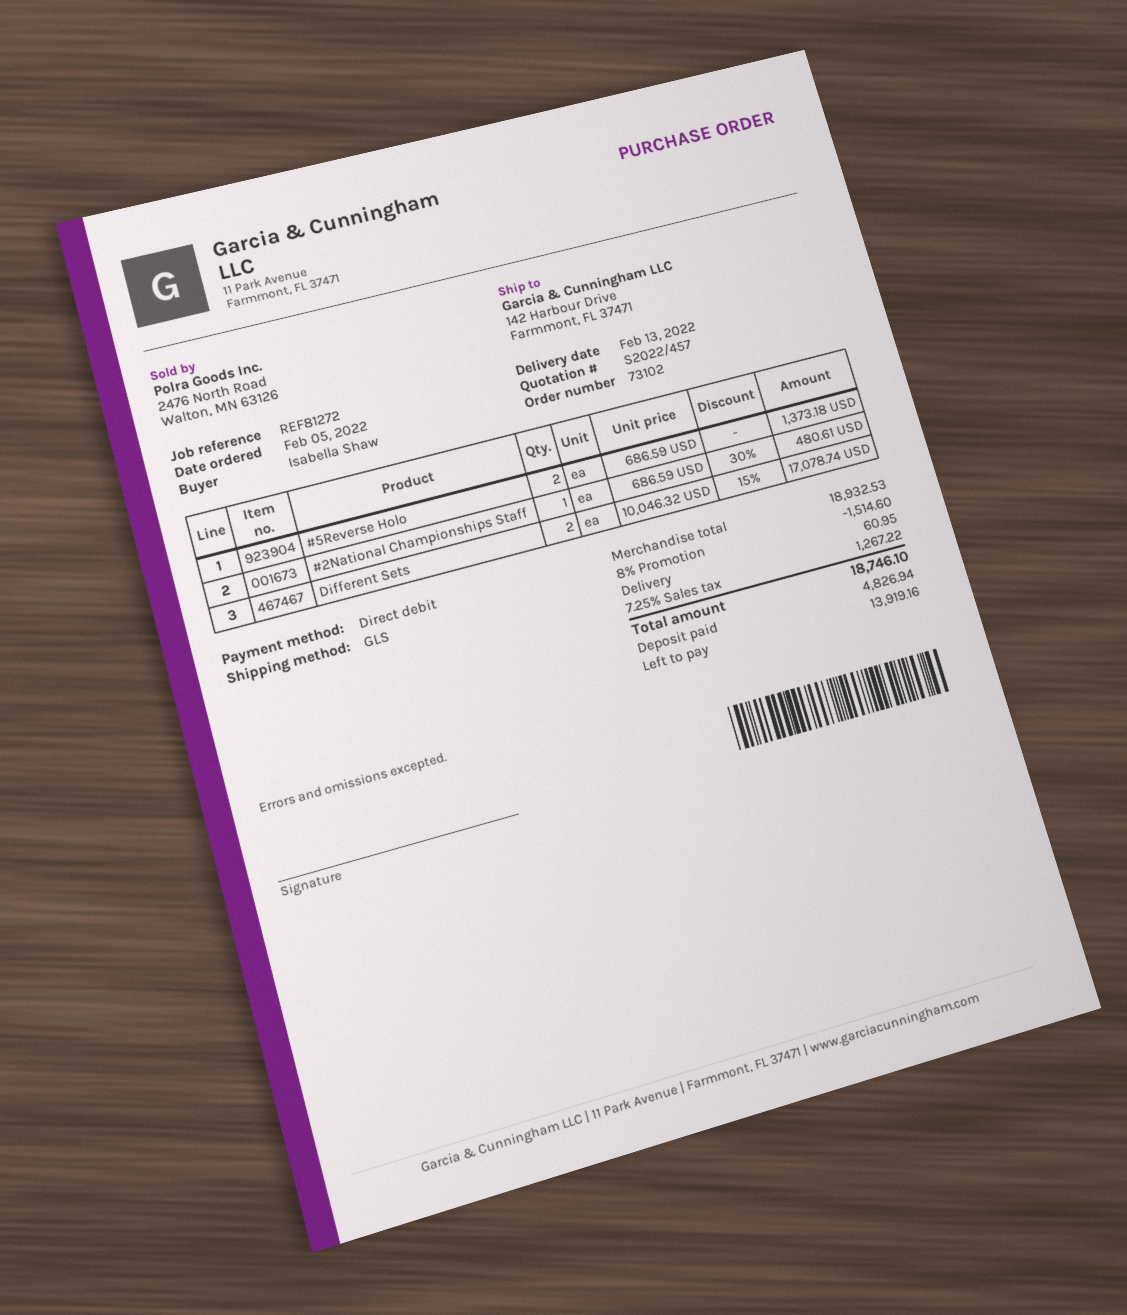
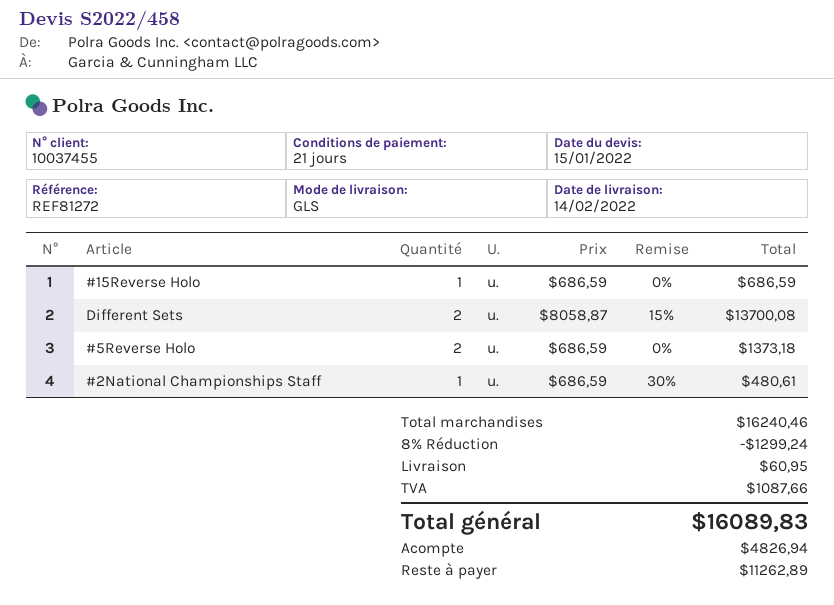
quote number: S2022/457 -> S2022/458
delivery date: 2022-02-13 -> 2022-02-14
Different Sets: 2 x 10046.32 - 15% = 17078.74 -> 2 x 8058.87 - 15% = 13700.08
#15Reverse Holo: none -> 1 x 686.59 = 686.59
subtotal: 18932.53 -> 16240.46
discount: 8% = 1514.60 -> 8% = 1299.24
tax: 1267.22 -> 1087.66
total: 18746.10 -> 16089.83
balance: 13919.16 -> 11262.89

